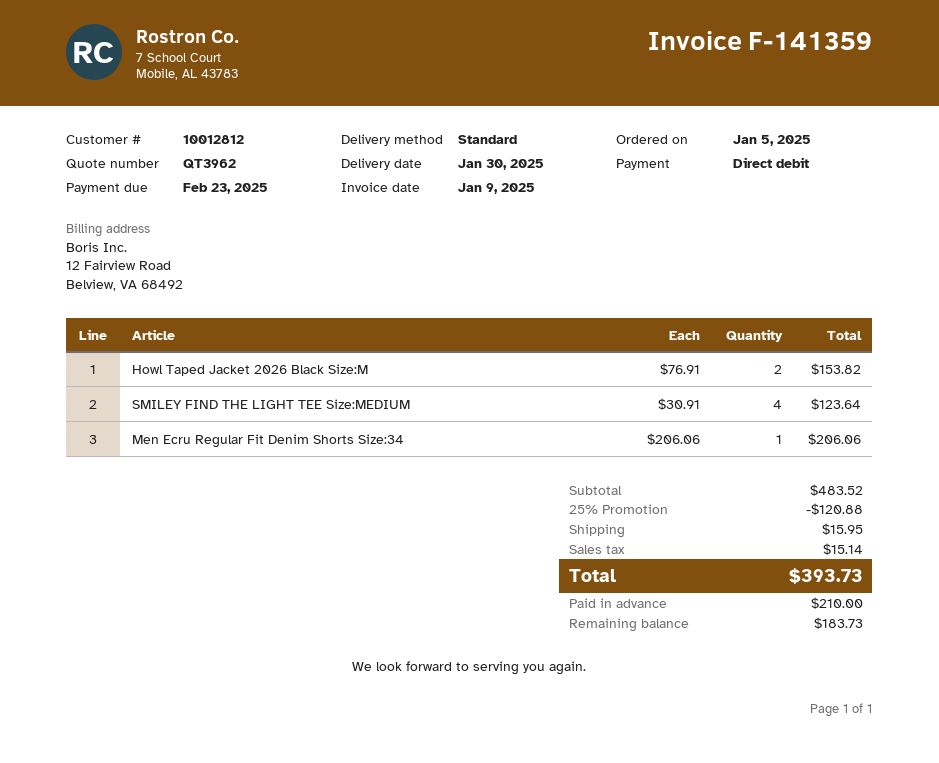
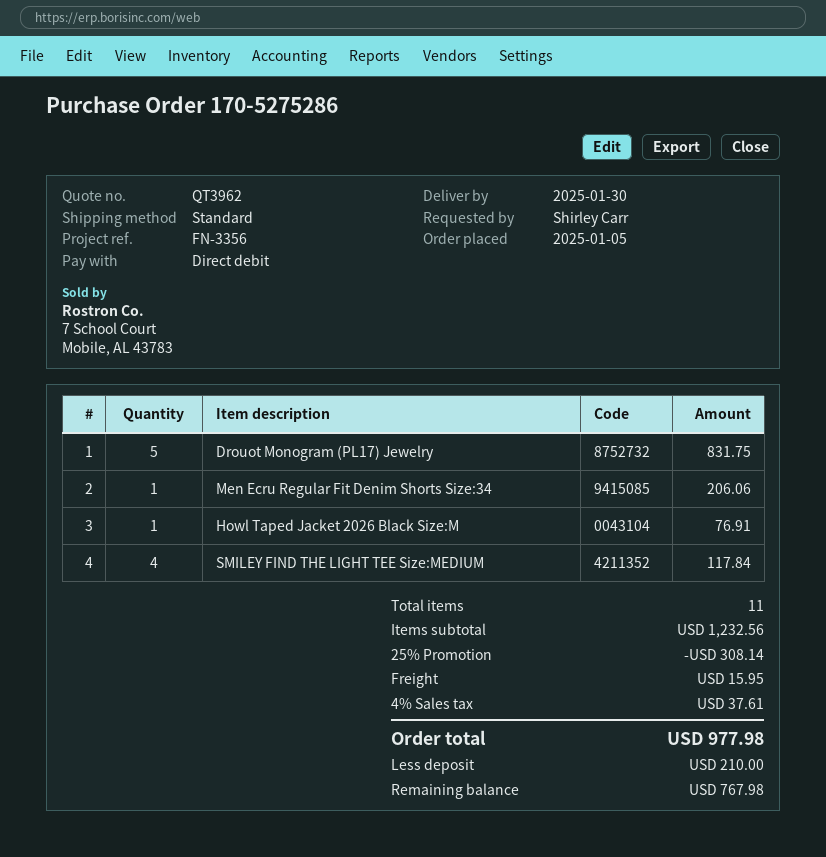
Howl Taped Jacket 2026 Black Size:M: 2 for 153.82 -> 1 for 76.91
SMILEY FIND THE LIGHT TEE Size:MEDIUM: 4 for 123.64 -> 4 for 117.84
Drouot Monogram (PL17) Jewelry: none -> 5 for 831.75
subtotal: 483.52 -> 1232.56
discount: 25% = 120.88 -> 25% = 308.14
tax: 15.14 -> 37.61
total: 393.73 -> 977.98
balance: 183.73 -> 767.98

